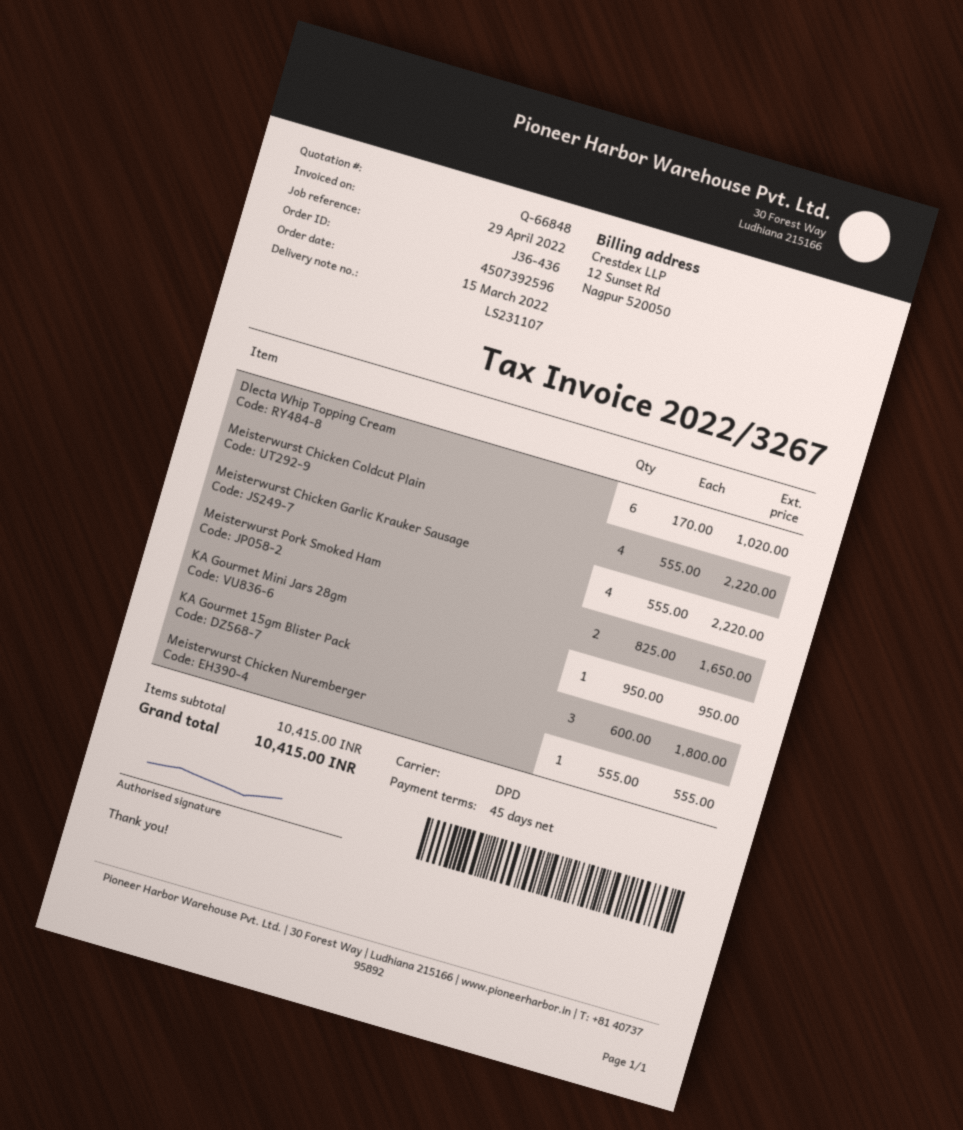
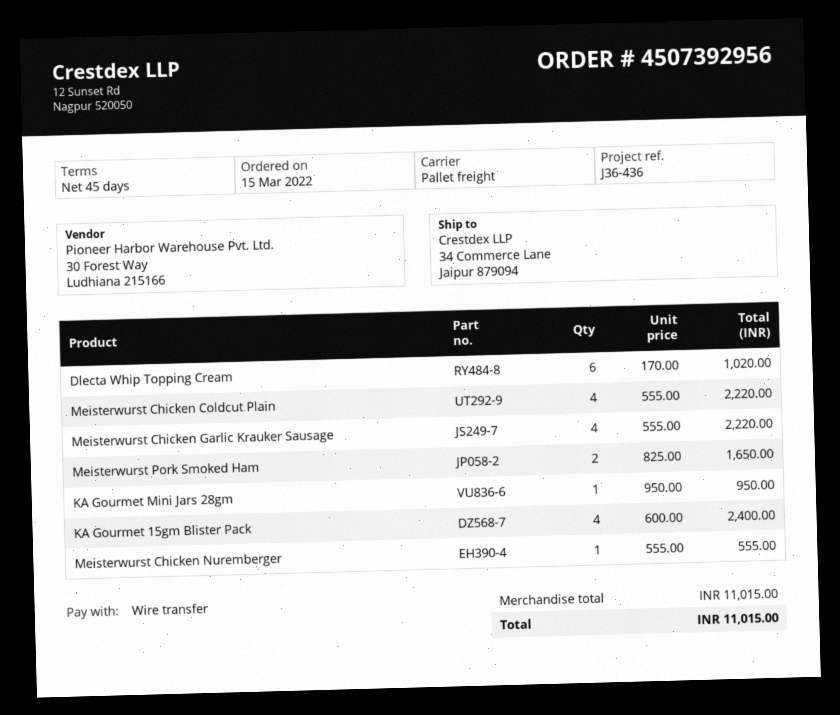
order number: 4507392596 -> 4507392956
shipping method: DPD -> pallet freight
KA Gourmet 15gm Blister Pack: 3 x 600.00 = 1800.00 -> 4 x 600.00 = 2400.00
subtotal: 10415.00 -> 11015.00
total: 10415.00 -> 11015.00

